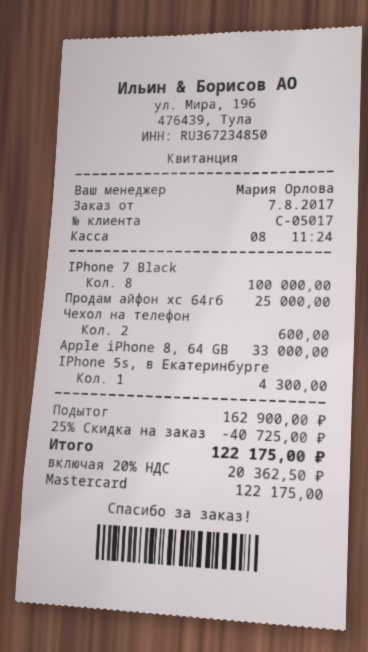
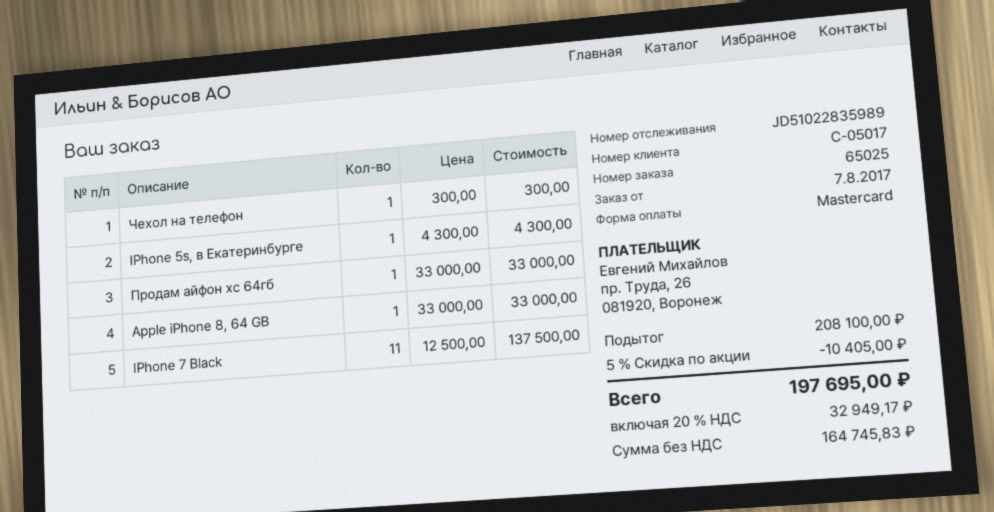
IPhone 7 Black: 8 for 100000.00 -> 11 for 137500.00
Продам айфон хс 64гб: 1 for 25000.00 -> 1 for 33000.00
Чехол на телефон: 2 for 600.00 -> 1 for 300.00
subtotal: 162900.00 -> 208100.00
discount: 25% = 40725.00 -> 5% = 10405.00
tax: 20% = 20362.50 -> 20% = 32949.17
total: 122175.00 -> 197695.00

